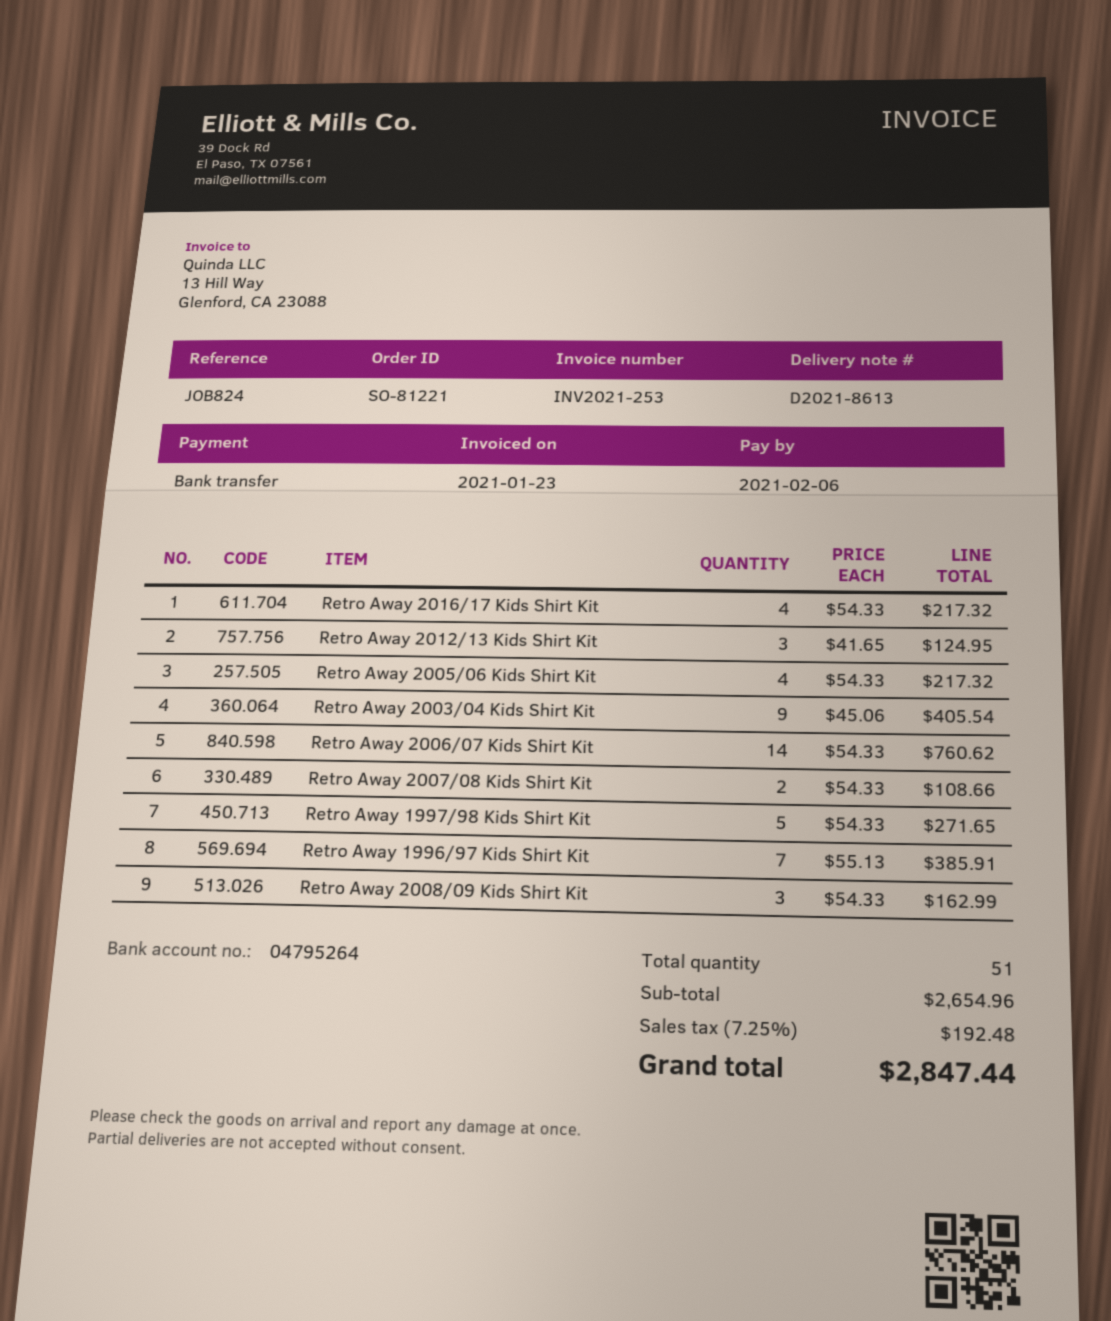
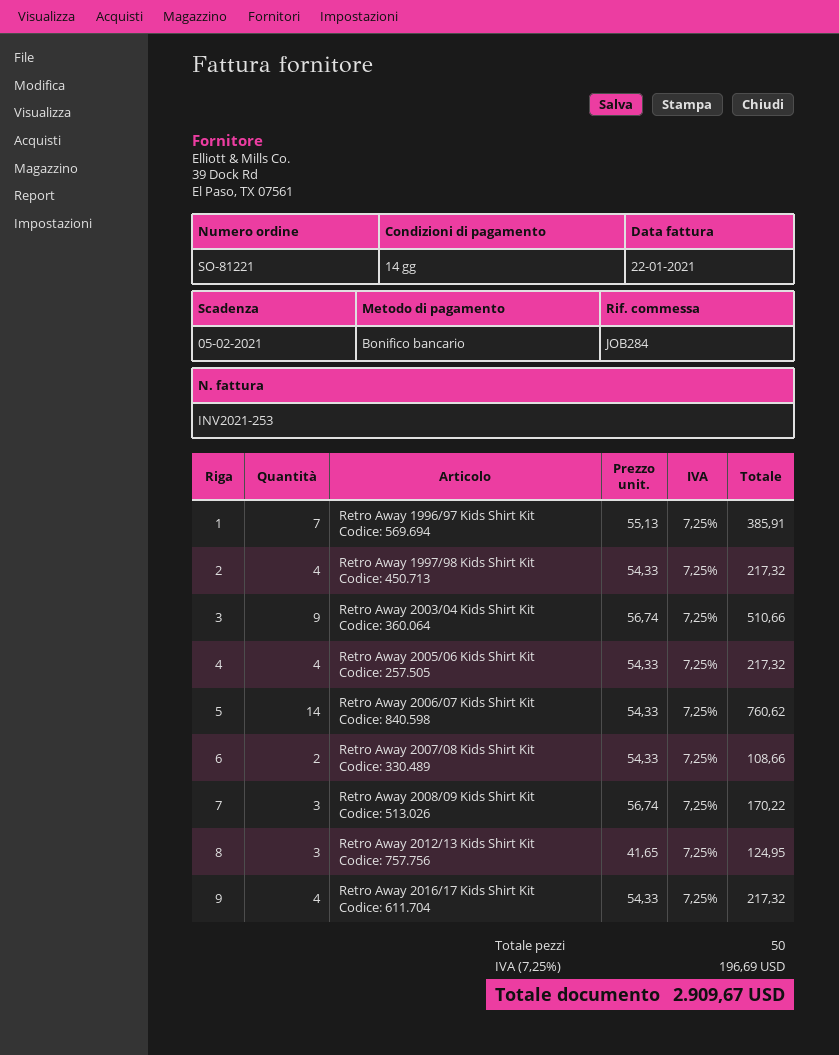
invoice date: 2021-01-23 -> 2021-01-22
due date: 2021-02-06 -> 2021-02-05
reference: JOB824 -> JOB284
Retro Away 2003/04 Kids Shirt Kit: 9 x 45.06 = 405.54 -> 9 x 56.74 = 510.66
Retro Away 1997/98 Kids Shirt Kit: 5 x 54.33 = 271.65 -> 4 x 54.33 = 217.32
Retro Away 2008/09 Kids Shirt Kit: 3 x 54.33 = 162.99 -> 3 x 56.74 = 170.22
total quantity: 51 -> 50
tax: 7.25% = 192.48 -> 7.25% = 196.69
total: 2847.44 -> 2909.67

